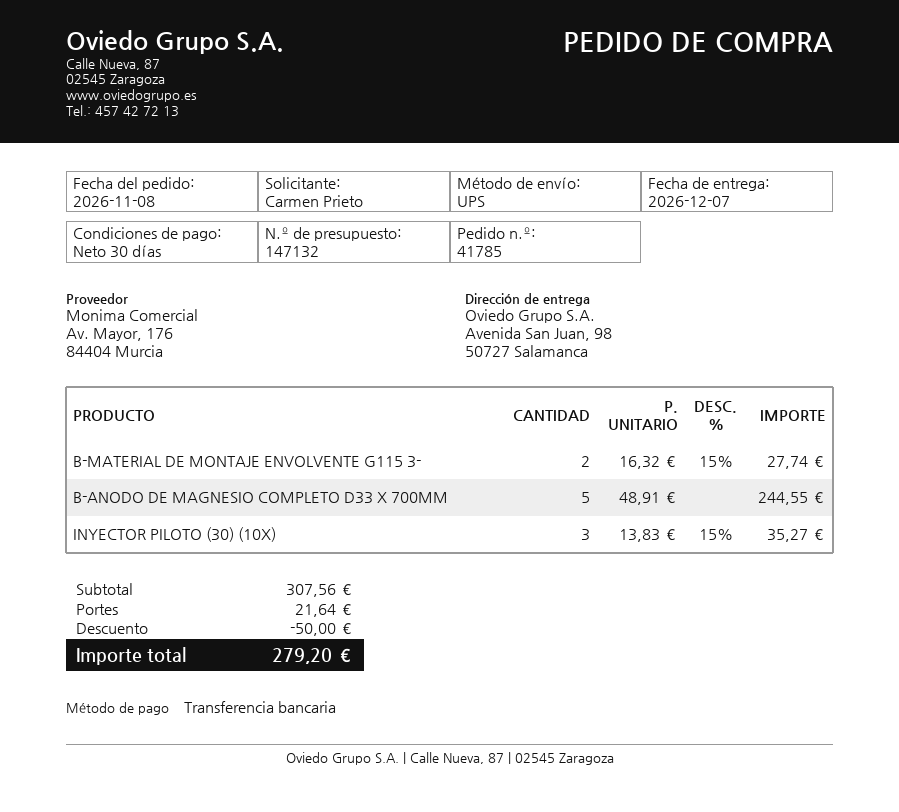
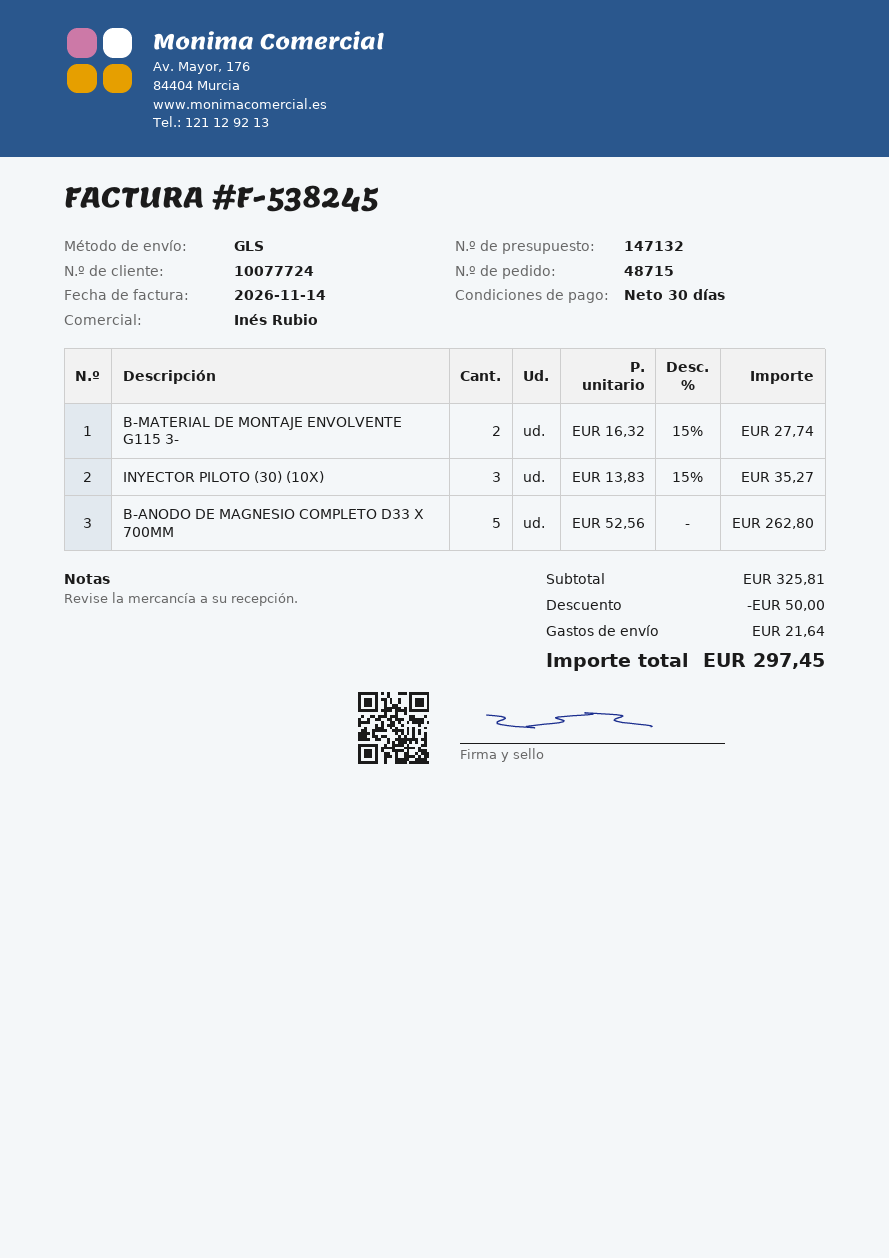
order number: 41785 -> 48715
shipping method: UPS -> GLS
B-ANODO DE MAGNESIO COMPLETO D33 X 700MM: 5 x 48.91 = 244.55 -> 5 x 52.56 = 262.80
subtotal: 307.56 -> 325.81
total: 279.20 -> 297.45

